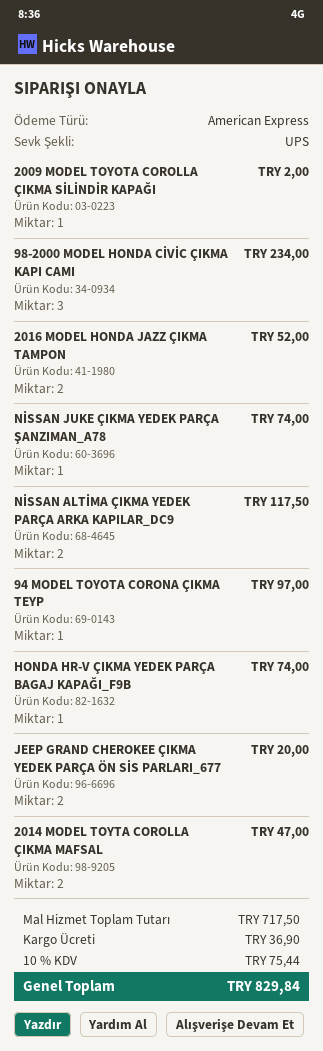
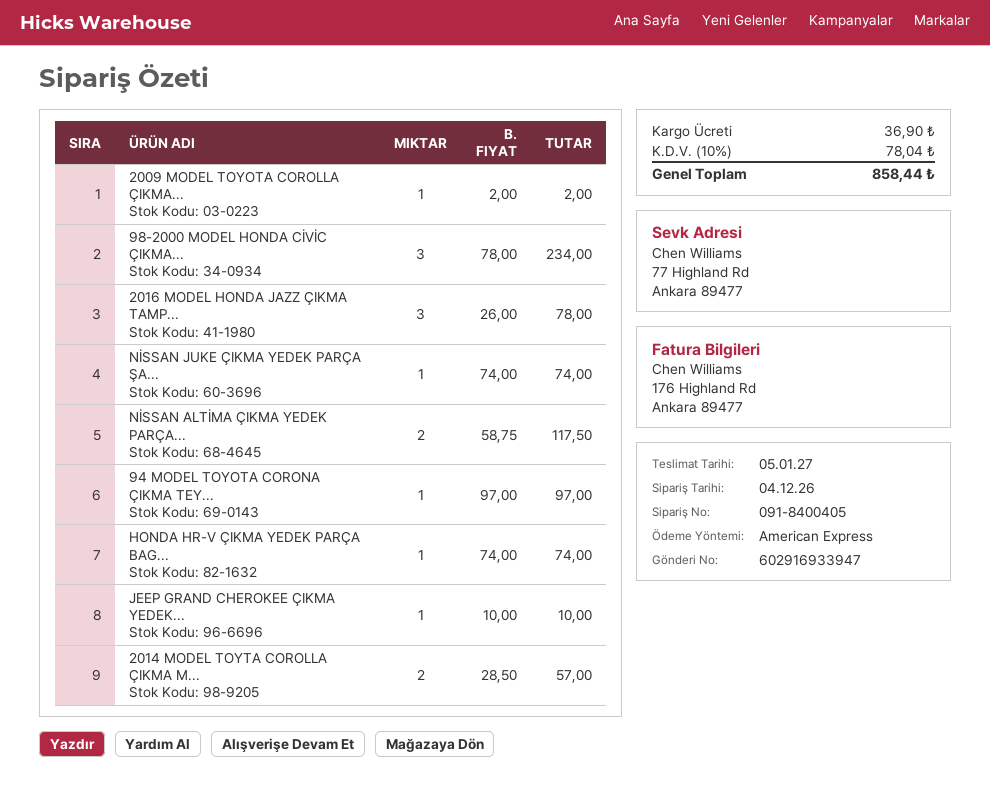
2016 MODEL HONDA JAZZ ÇIKMA TAMPON: 2 for 52.00 -> 3 for 78.00
JEEP GRAND CHEROKEE ÇIKMA YEDEK PARÇA ÖN SİS PARLARI_677: 2 for 20.00 -> 1 for 10.00
2014 MODEL TOYTA COROLLA ÇIKMA MAFSAL: 2 for 47.00 -> 2 for 57.00
tax: 10% = 75.44 -> 10% = 78.04
total: 829.84 -> 858.44

